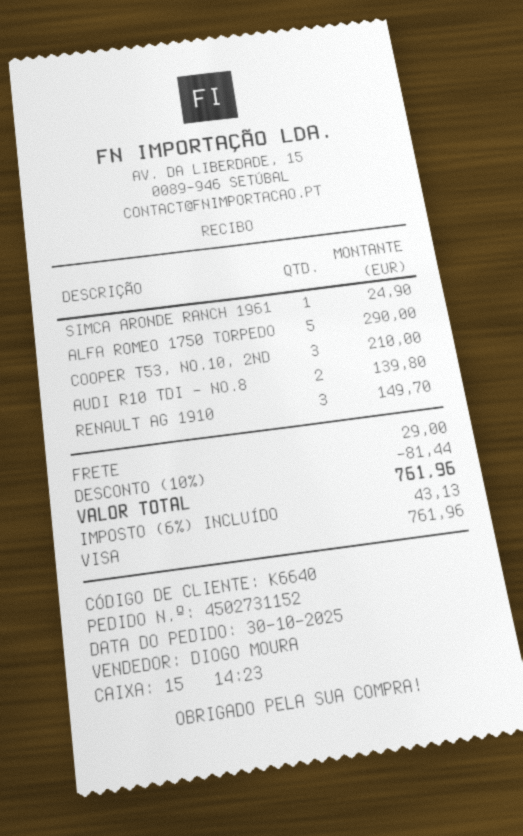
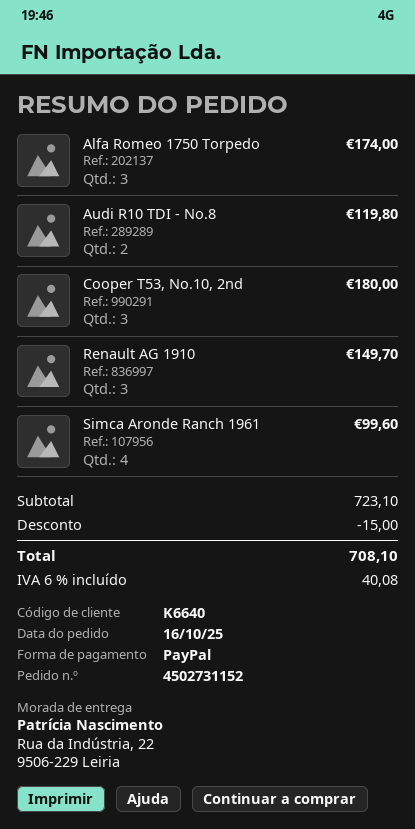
order date: 2025-10-30 -> 2025-10-16
payment method: Visa -> PayPal
SIMCA ARONDE RANCH 1961: 1 for 24.90 -> 4 for 99.60
ALFA ROMEO 1750 TORPEDO: 5 for 290.00 -> 3 for 174.00
COOPER T53, NO.10, 2ND: 3 for 210.00 -> 3 for 180.00
AUDI R10 TDI - NO.8: 2 for 139.80 -> 2 for 119.80
discount: 81.44 -> 15.00
shipping: 29.00 -> none
tax: 6% = 43.13 -> 6% = 40.08
total: 761.96 -> 708.10

